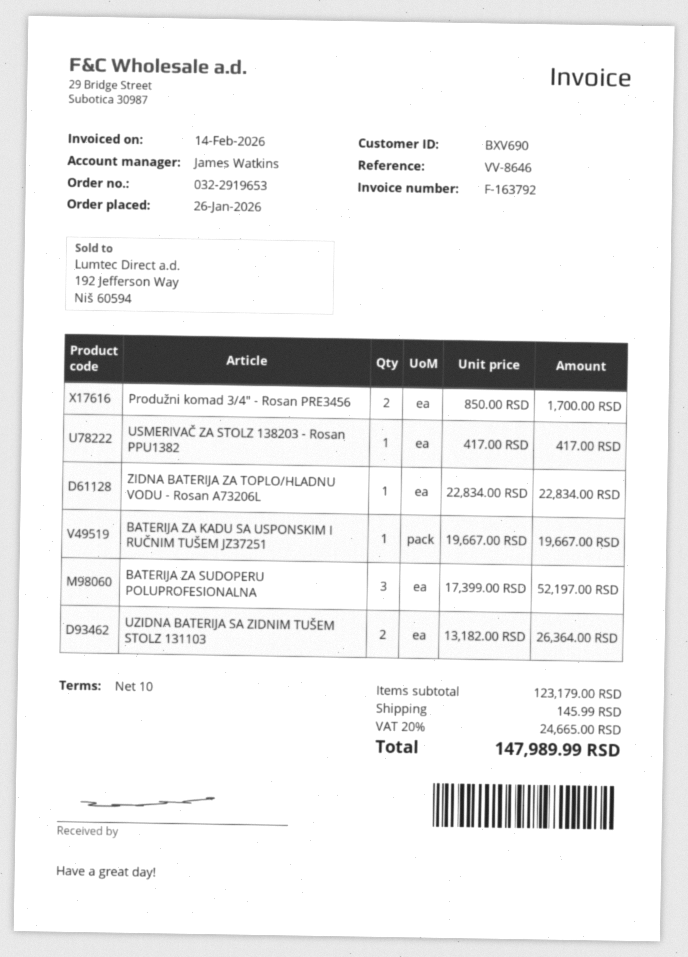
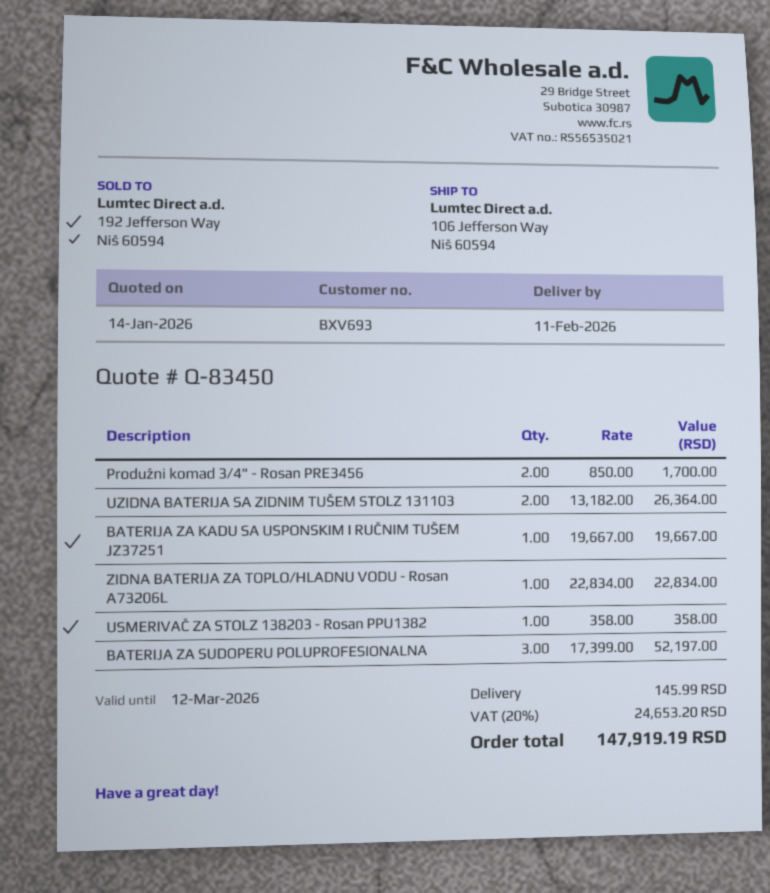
customer number: BXV690 -> BXV693
USMERIVAČ ZA STOLZ 138203 - Rosan PPU1382: 1 x 417.00 = 417.00 -> 1 x 358.00 = 358.00
tax: 20% = 24665.00 -> 20% = 24653.20
total: 147989.99 -> 147919.19

